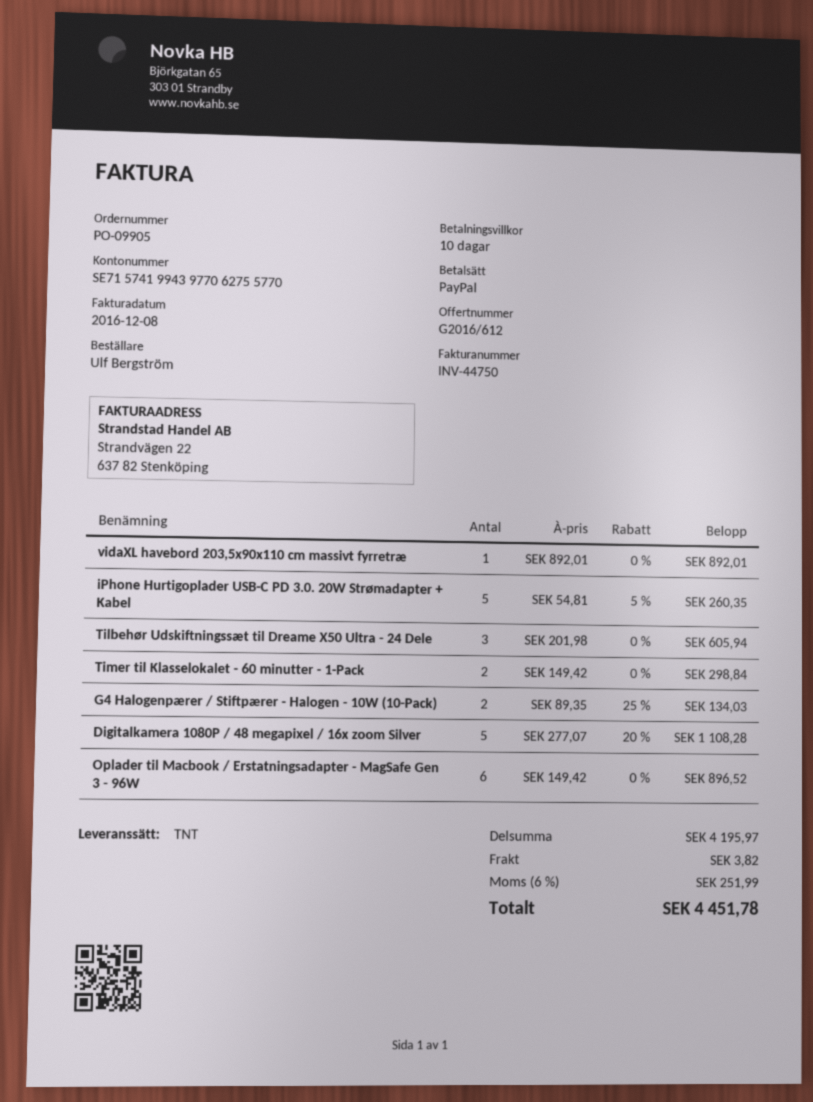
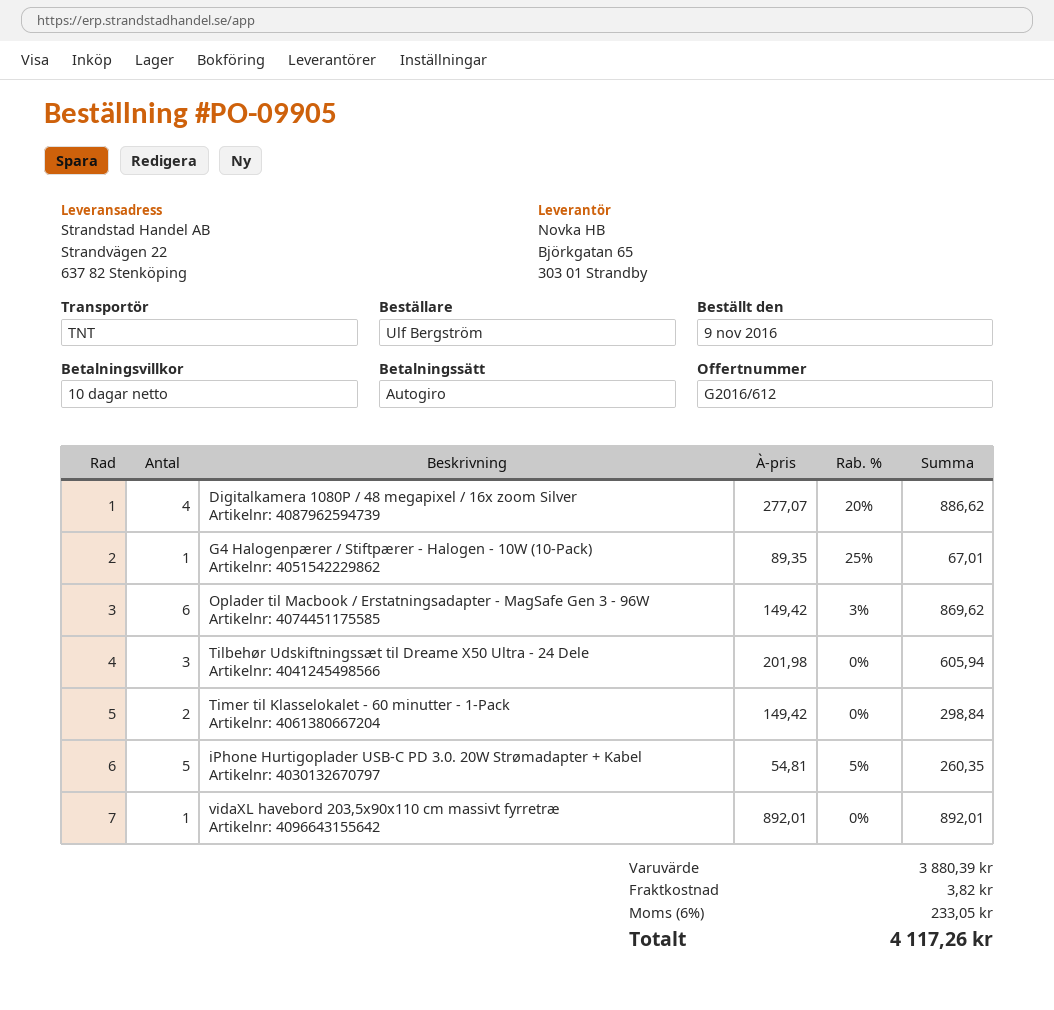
payment method: PayPal -> direct debit
G4 Halogenpærer / Stiftpærer - Halogen - 10W (10-Pack): 2 x 89.35 - 25% = 134.03 -> 1 x 89.35 - 25% = 67.01
Digitalkamera 1080P / 48 megapixel / 16x zoom Silver: 5 x 277.07 - 20% = 1108.28 -> 4 x 277.07 - 20% = 886.62
Oplader til Macbook / Erstatningsadapter - MagSafe Gen 3 - 96W: 6 x 149.42 = 896.52 -> 6 x 149.42 - 3% = 869.62
subtotal: 4195.97 -> 3880.39
tax: 6% = 251.99 -> 6% = 233.05
total: 4451.78 -> 4117.26

